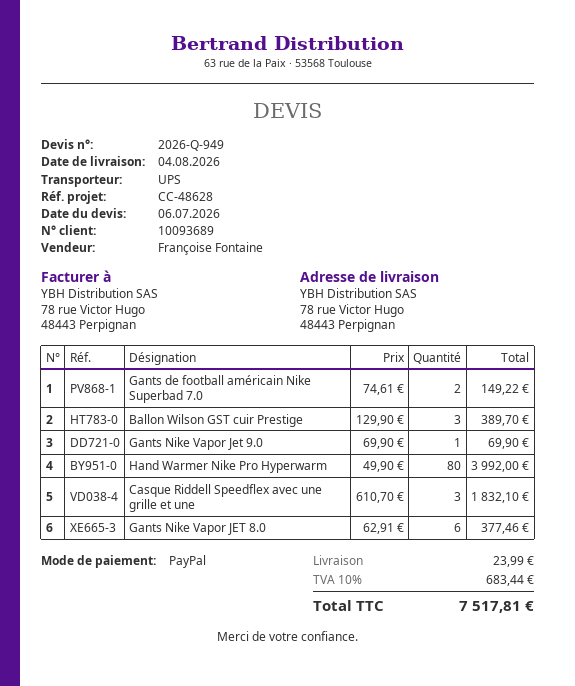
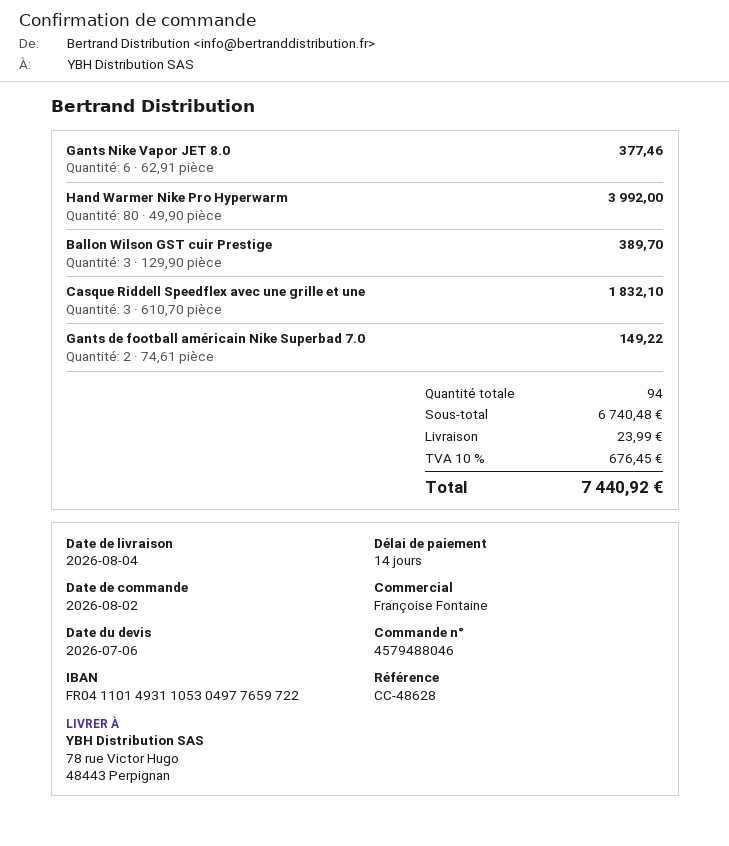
Gants Nike Vapor Jet 9.0: 1 x 69.90 = 69.90 -> none
tax: 10% = 683.44 -> 10% = 676.45
total: 7517.81 -> 7440.92

